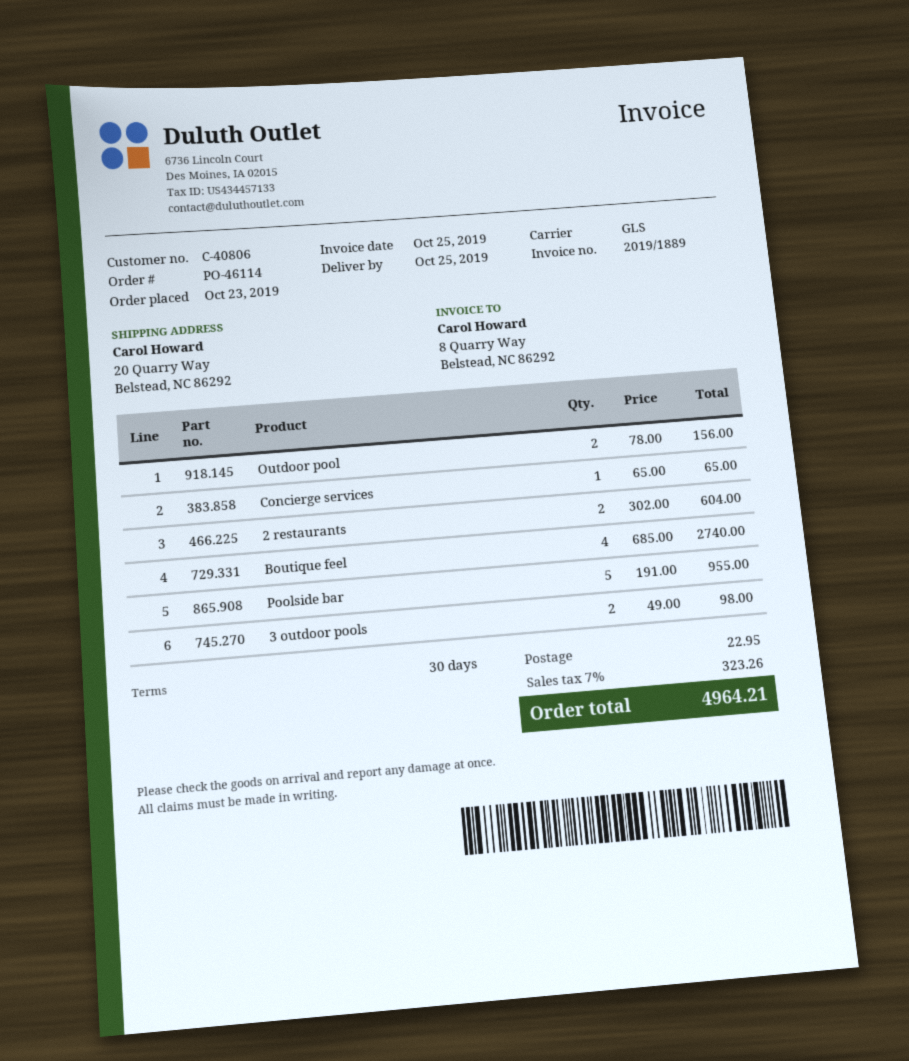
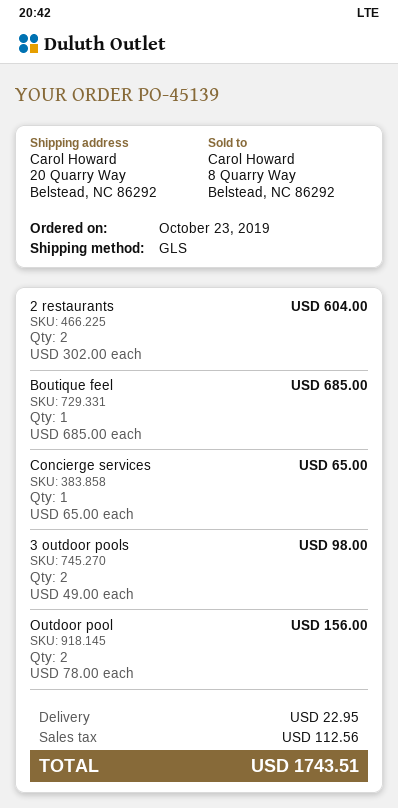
order number: PO-46114 -> PO-45139
Boutique feel: 4 x 685.00 = 2740.00 -> 1 x 685.00 = 685.00
Poolside bar: 5 x 191.00 = 955.00 -> none
tax: 323.26 -> 112.56
total: 4964.21 -> 1743.51

